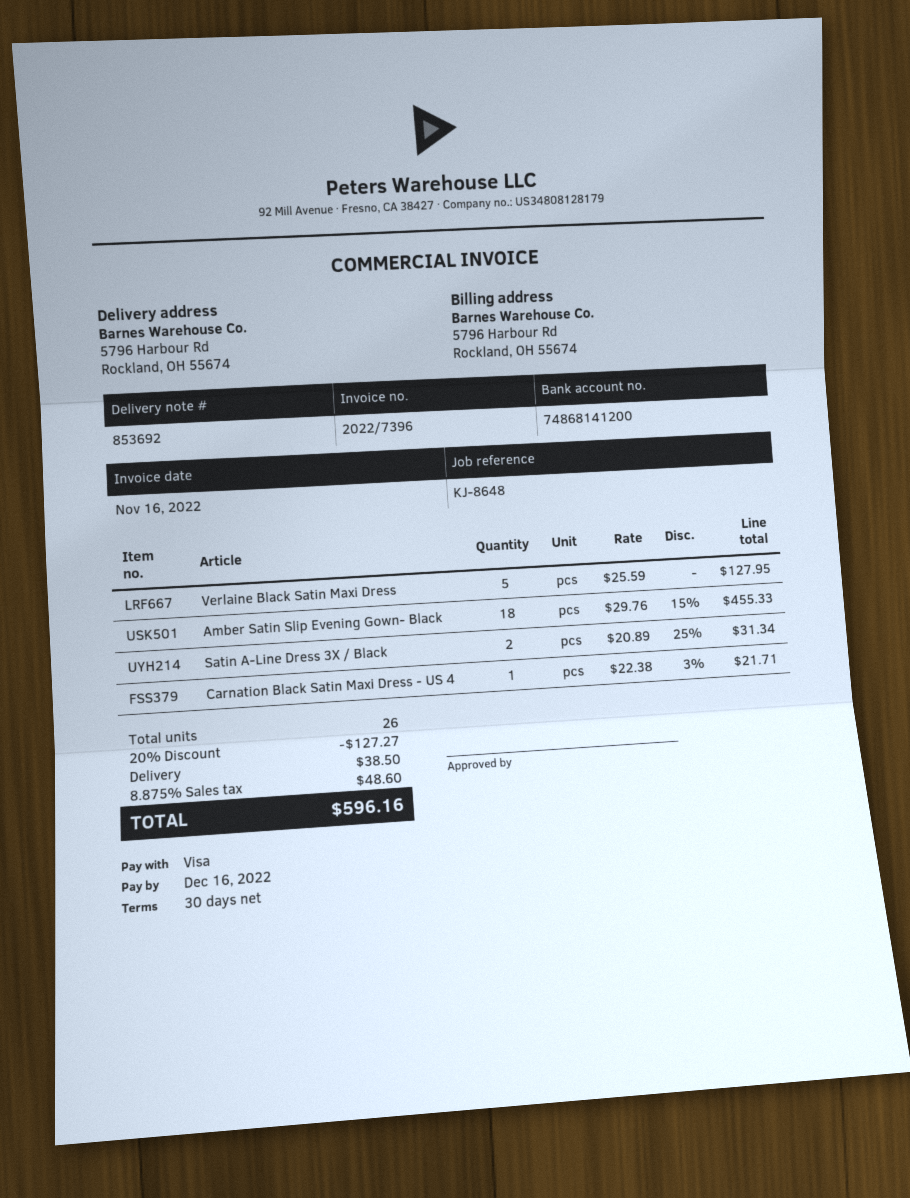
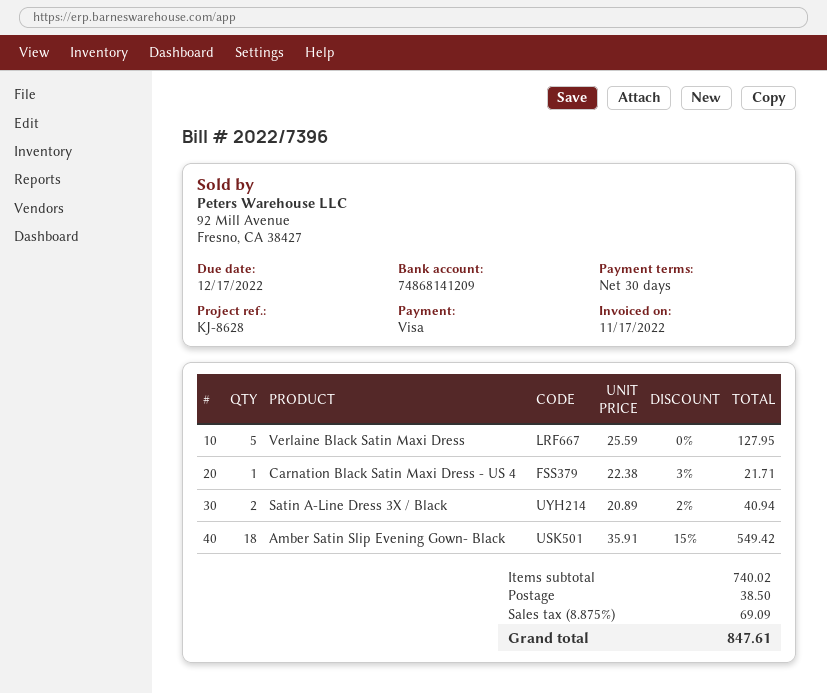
invoice date: 2022-11-16 -> 2022-11-17
due date: 2022-12-16 -> 2022-12-17
reference: KJ-8648 -> KJ-8628
bank account: 74868141200 -> 74868141209
Amber Satin Slip Evening Gown- Black: 18 x 29.76 - 15% = 455.33 -> 18 x 35.91 - 15% = 549.42
Satin A-Line Dress 3X / Black: 2 x 20.89 - 25% = 31.34 -> 2 x 20.89 - 2% = 40.94
discount: 20% = 127.27 -> none
tax: 8.875% = 48.60 -> 8.875% = 69.09
total: 596.16 -> 847.61

